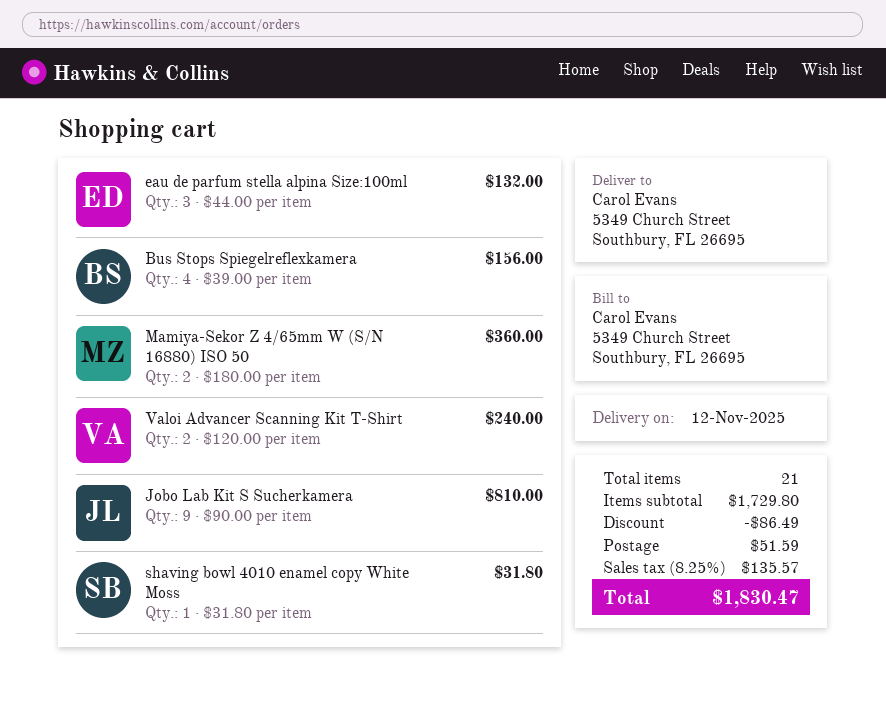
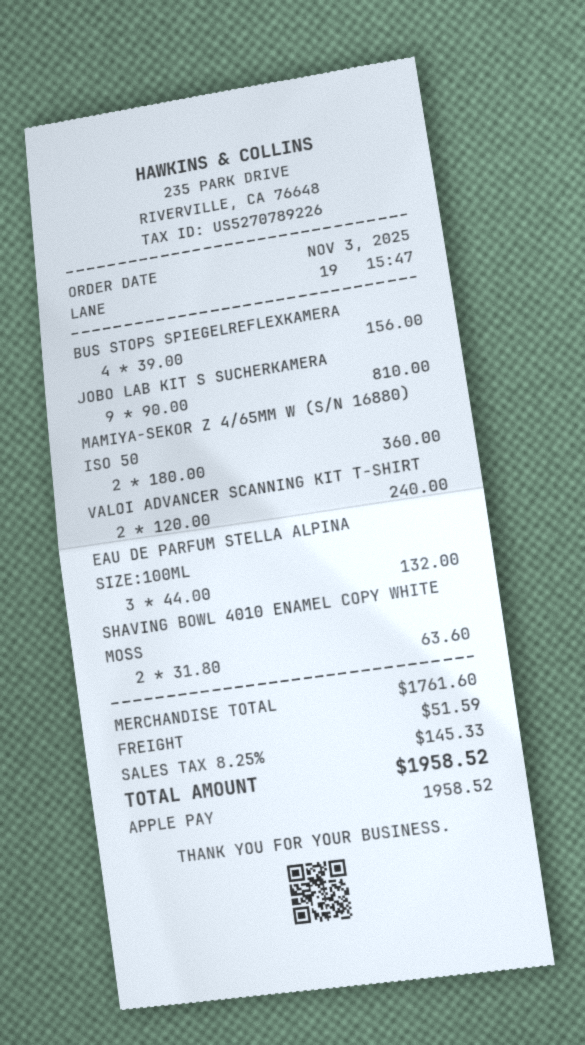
shaving bowl 4010 enamel copy White Moss: 1 x 31.80 = 31.80 -> 2 x 31.80 = 63.60
subtotal: 1729.80 -> 1761.60
discount: 86.49 -> none
tax: 8.25% = 135.57 -> 8.25% = 145.33
total: 1830.47 -> 1958.52

